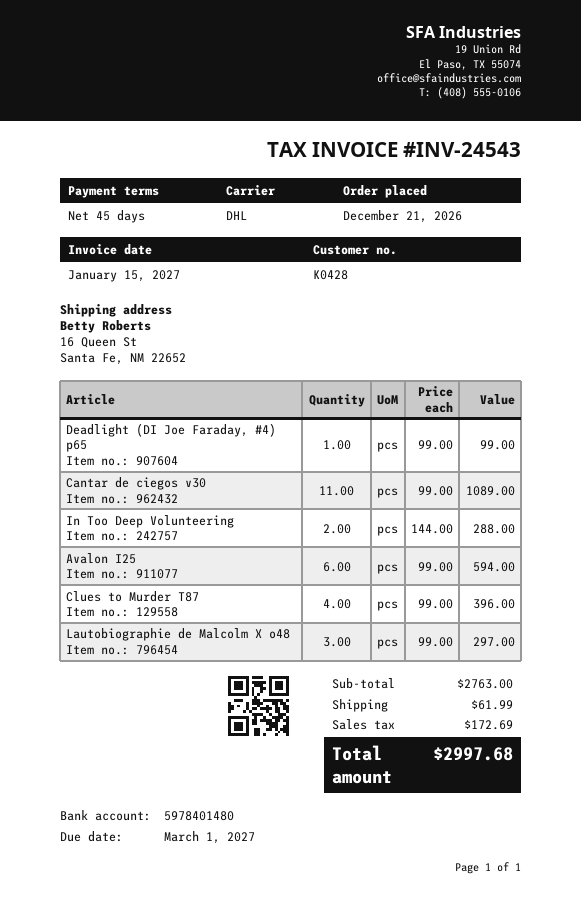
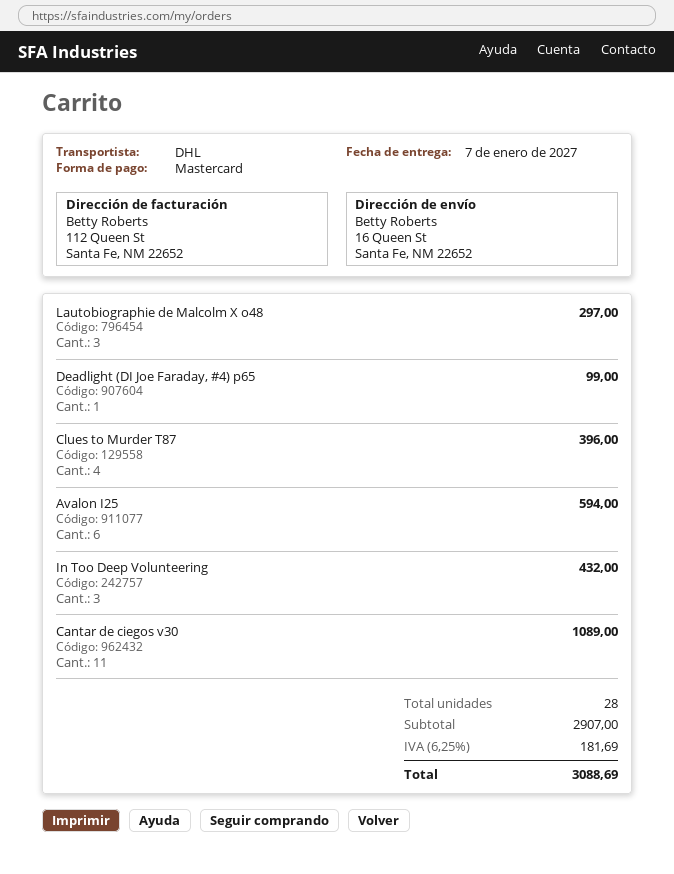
In Too Deep Volunteering: 2 for 288.00 -> 3 for 432.00
subtotal: 2763.00 -> 2907.00
shipping: 61.99 -> none
tax: 172.69 -> 181.69
total: 2997.68 -> 3088.69

